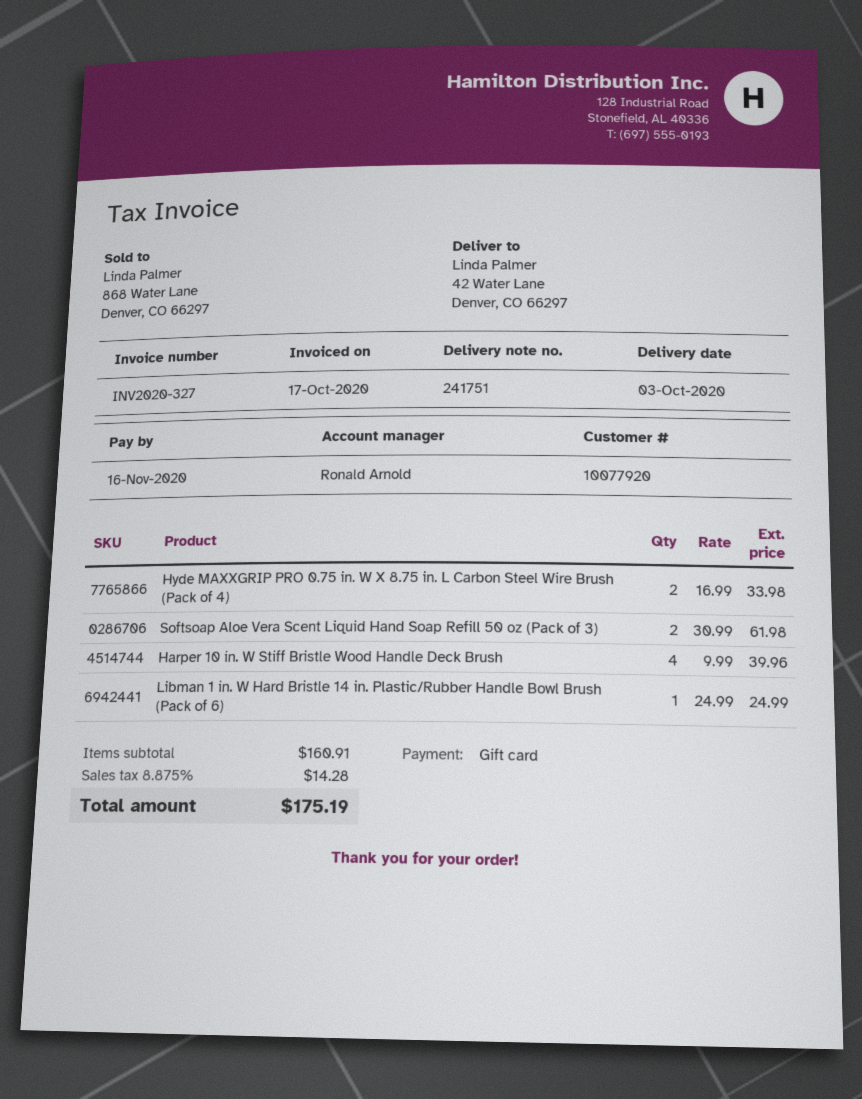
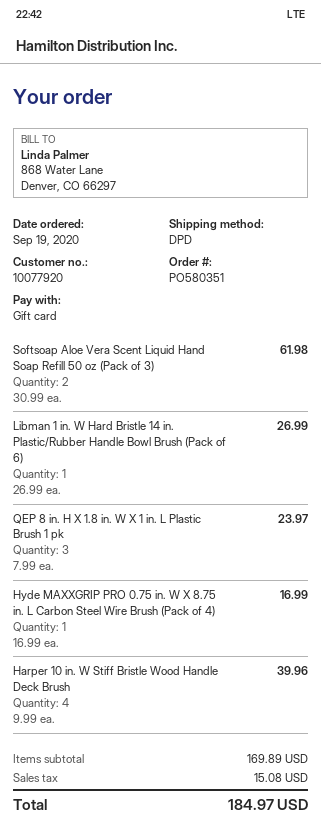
Hyde MAXXGRIP PRO 0.75 in. W X 8.75 in. L Carbon Steel Wire Brush (Pack of 4): 2 x 16.99 = 33.98 -> 1 x 16.99 = 16.99
Libman 1 in. W Hard Bristle 14 in. Plastic/Rubber Handle Bowl Brush (Pack of 6): 1 x 24.99 = 24.99 -> 1 x 26.99 = 26.99
QEP 8 in. H X 1.8 in. W X 1 in. L Plastic Brush 1 pk: none -> 3 x 7.99 = 23.97
subtotal: 160.91 -> 169.89
tax: 14.28 -> 15.08
total: 175.19 -> 184.97

